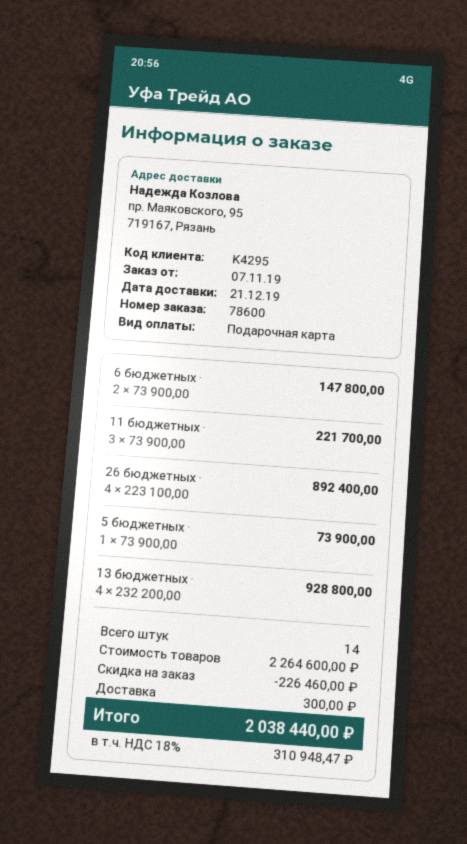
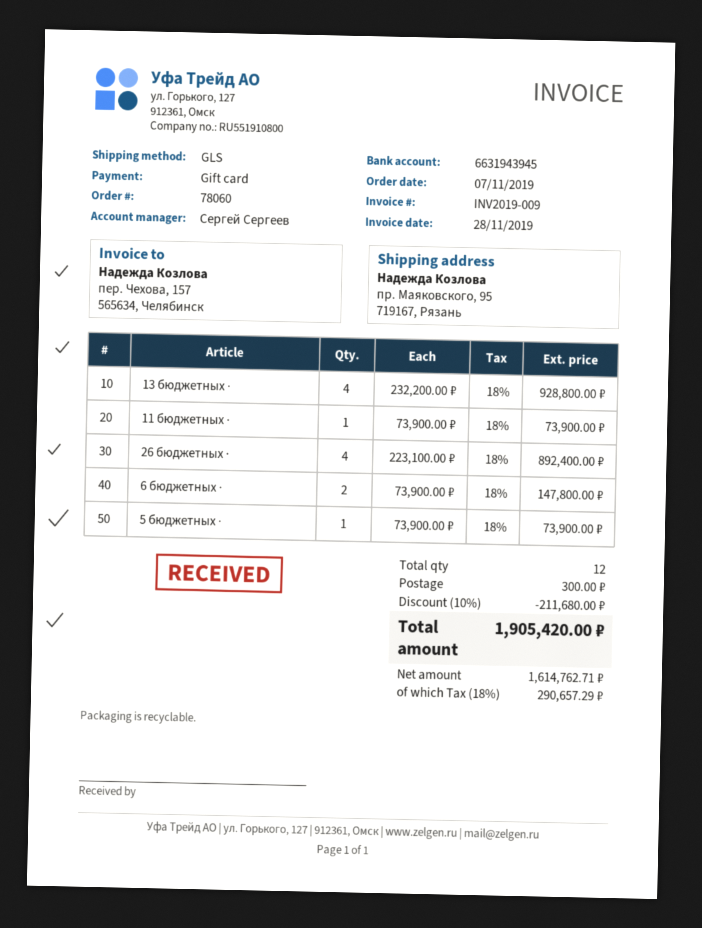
order number: 78600 -> 78060
11 бюджетных ·: 3 x 73900.00 = 221700.00 -> 1 x 73900.00 = 73900.00
total quantity: 14 -> 12
discount: 226460.00 -> 211680.00
tax: 18% = 310948.47 -> 18% = 290657.29
total: 2038440.00 -> 1905420.00

